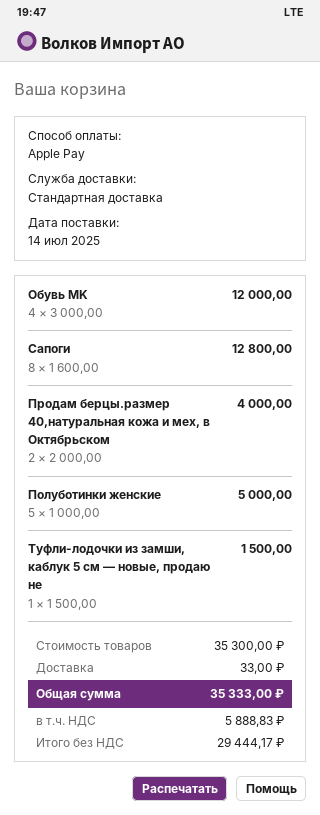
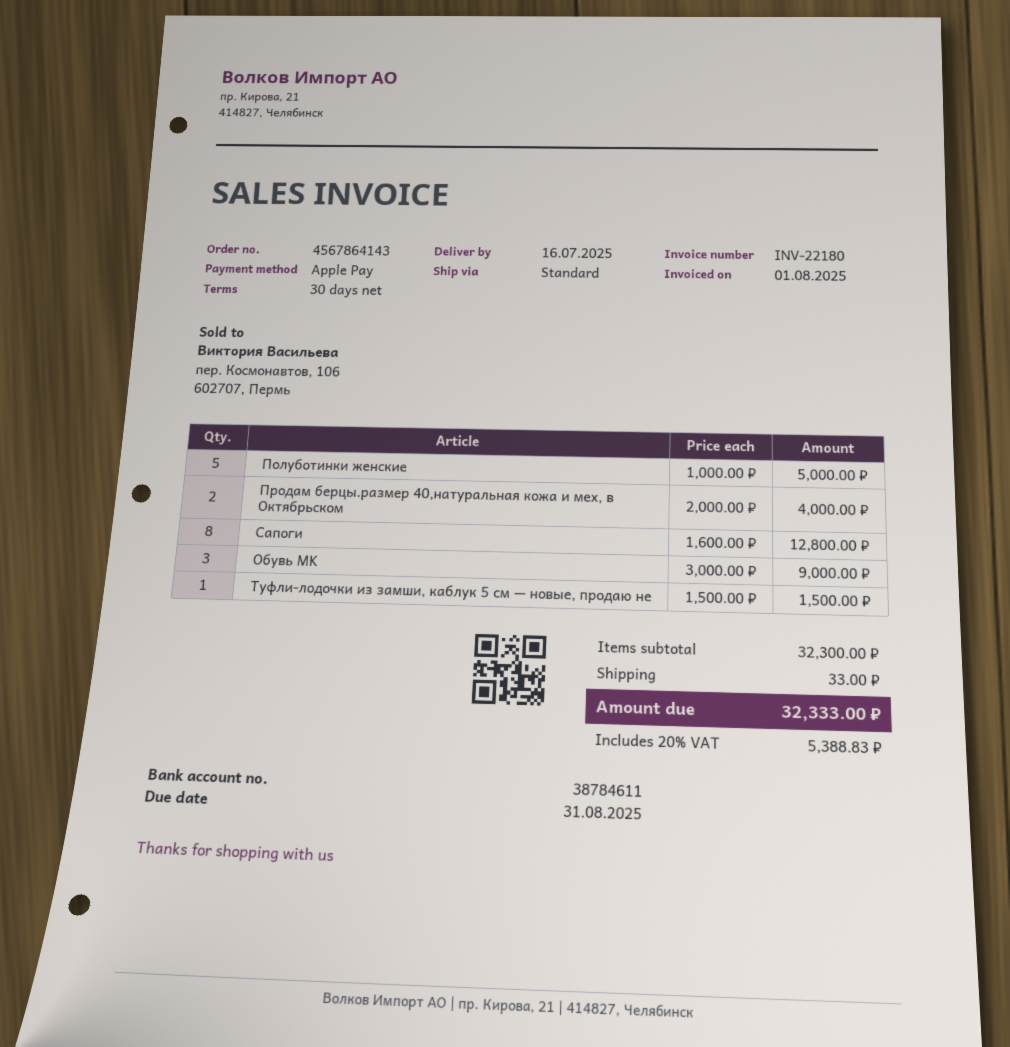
delivery date: 2025-07-14 -> 2025-07-16
Обувь MK: 4 x 3000.00 = 12000.00 -> 3 x 3000.00 = 9000.00
subtotal: 35300.00 -> 32300.00
tax: 5888.83 -> 5388.83
total: 35333.00 -> 32333.00

